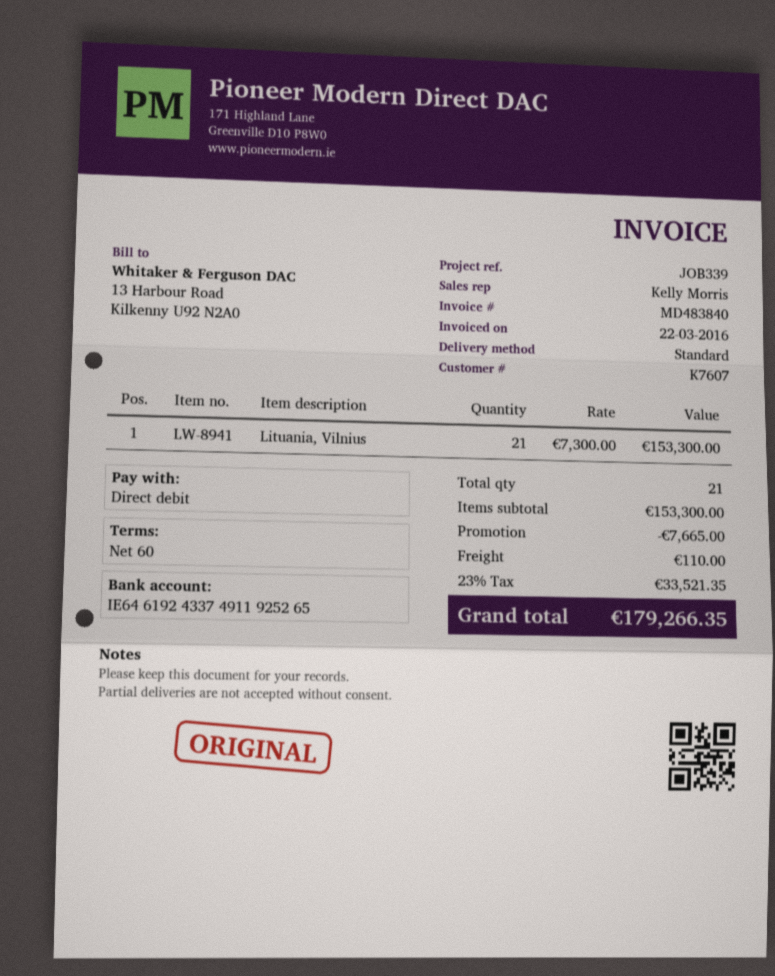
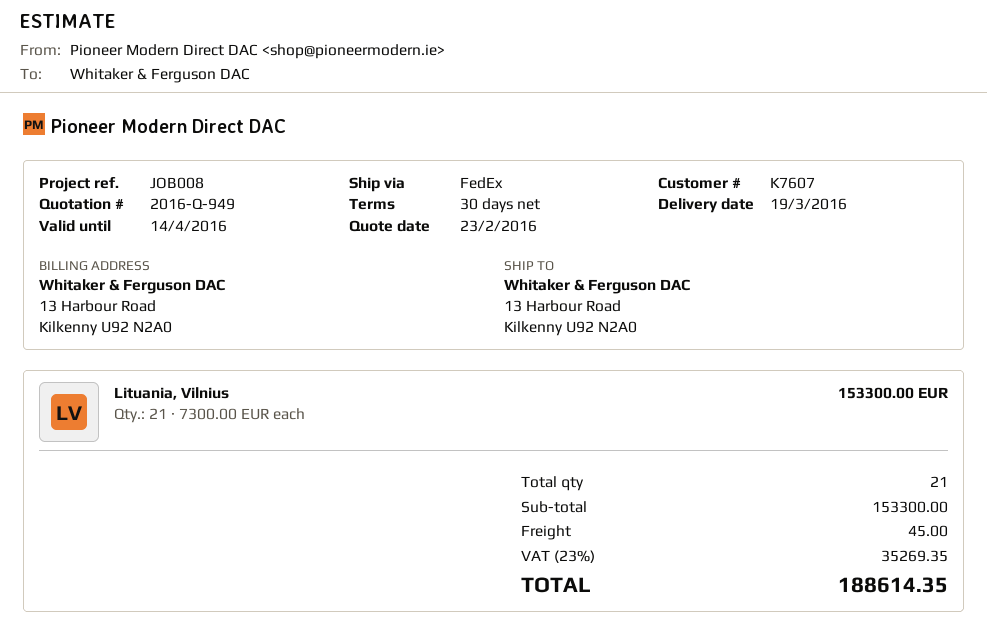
payment terms: 60 days -> 30 days
reference: JOB339 -> JOB008
shipping method: standard -> FedEx
discount: 7665.00 -> none
shipping: 110.00 -> 45.00
tax: 23% = 33521.35 -> 23% = 35269.35
total: 179266.35 -> 188614.35

